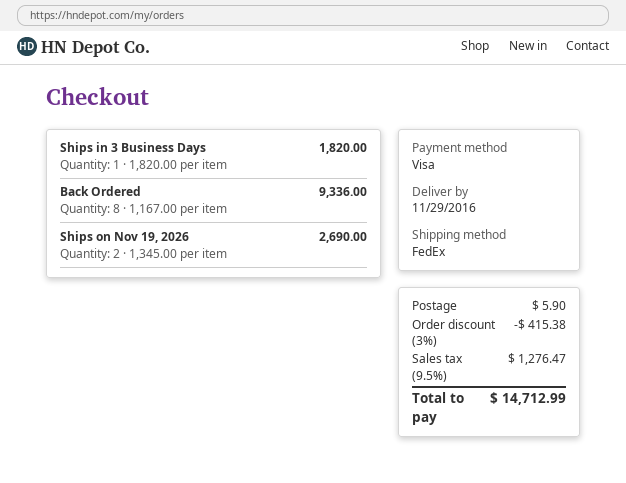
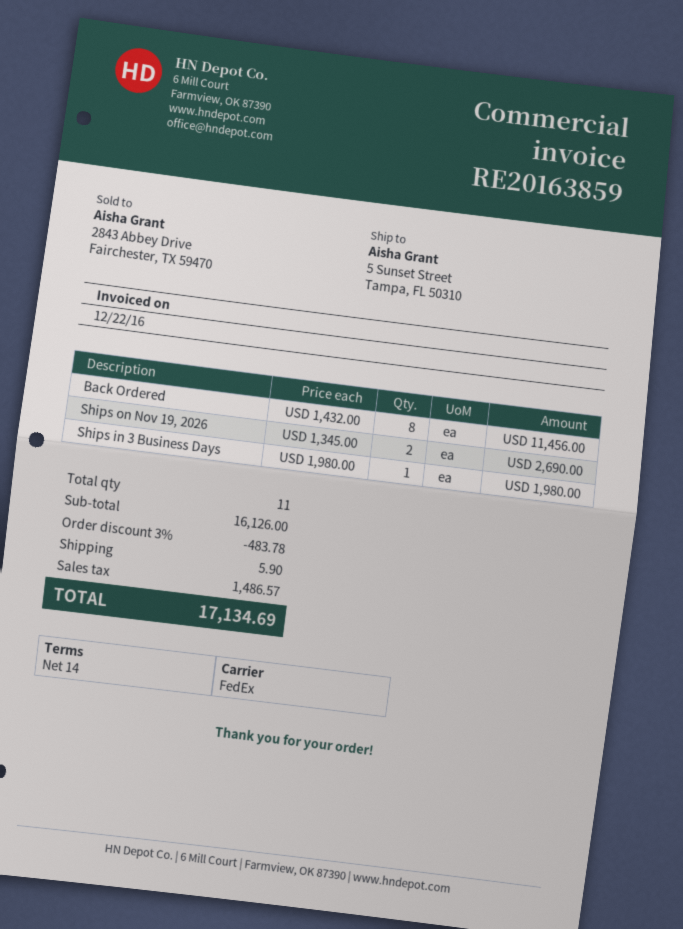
Ships in 3 Business Days: 1 x 1820.00 = 1820.00 -> 1 x 1980.00 = 1980.00
Back Ordered: 8 x 1167.00 = 9336.00 -> 8 x 1432.00 = 11456.00
discount: 3% = 415.38 -> 3% = 483.78
tax: 1276.47 -> 1486.57
total: 14712.99 -> 17134.69

